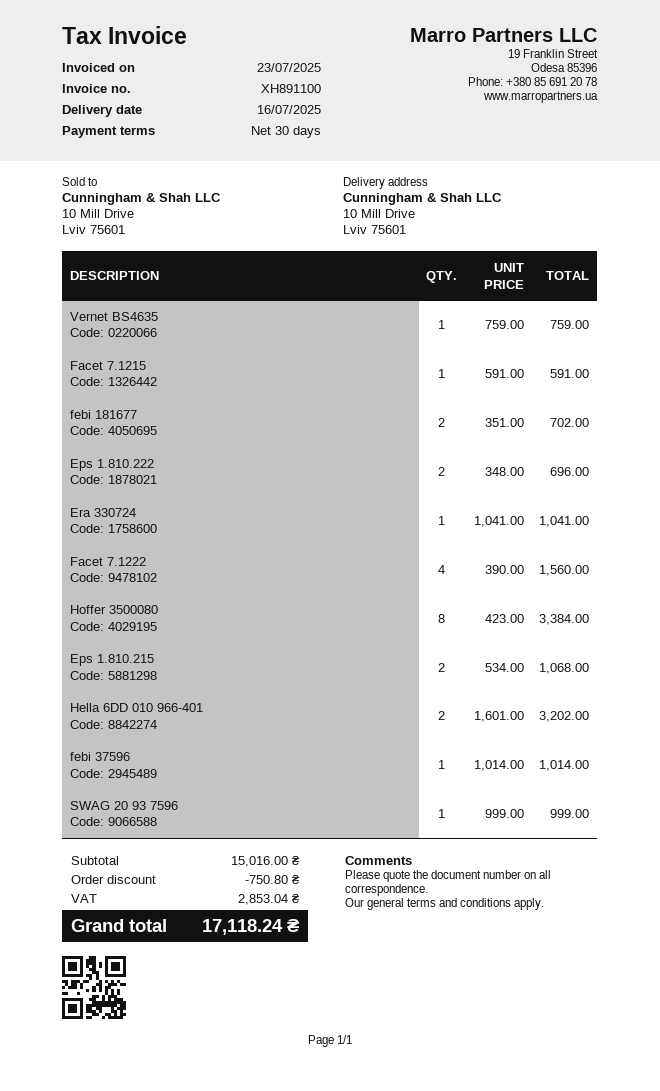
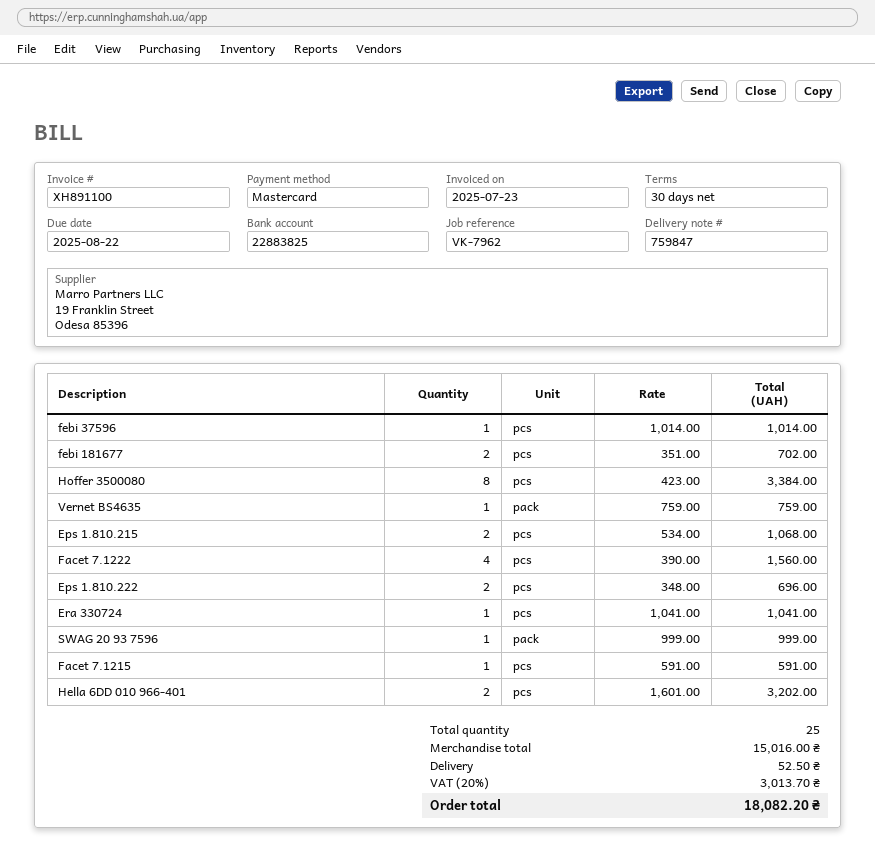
discount: 750.80 -> none
shipping: none -> 52.50
tax: 2853.04 -> 3013.70
total: 17118.24 -> 18082.20

